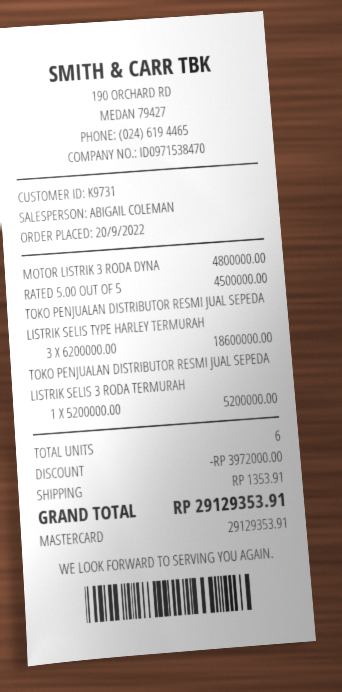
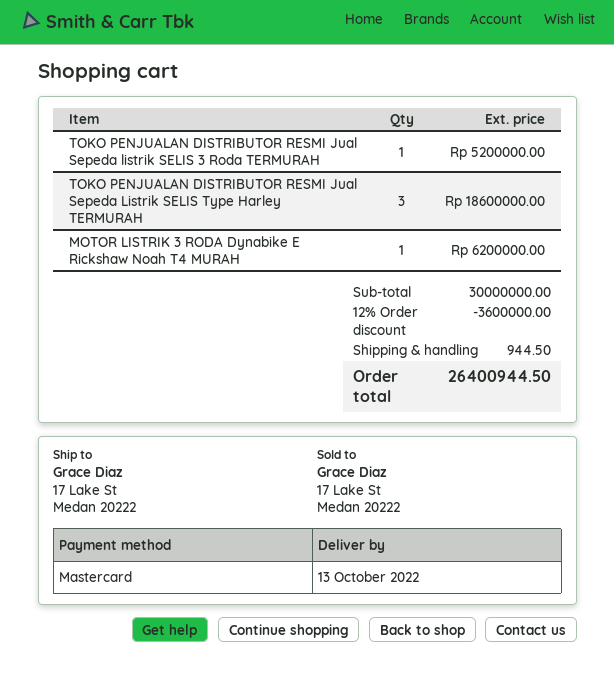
MOTOR LISTRIK 3 RODA DYNA: 1 for 4800000.00 -> 1 for 6200000.00
RATED 5.00 OUT OF 5: 1 for 4500000.00 -> none
discount: 3972000.00 -> 3600000.00
shipping: 1353.91 -> 944.50
total: 29129353.91 -> 26400944.50

